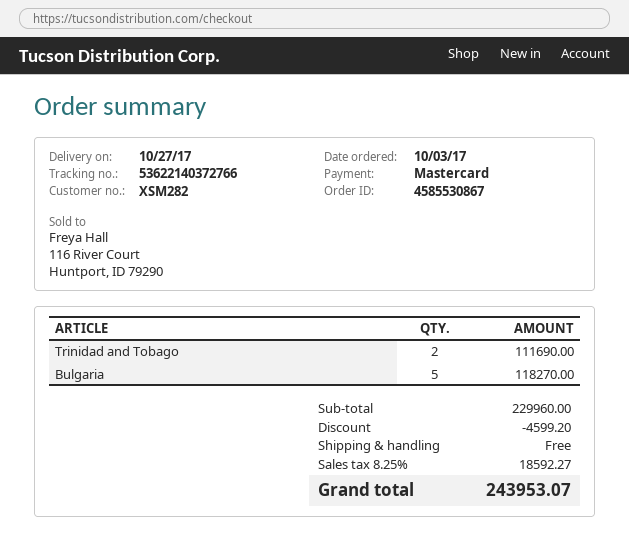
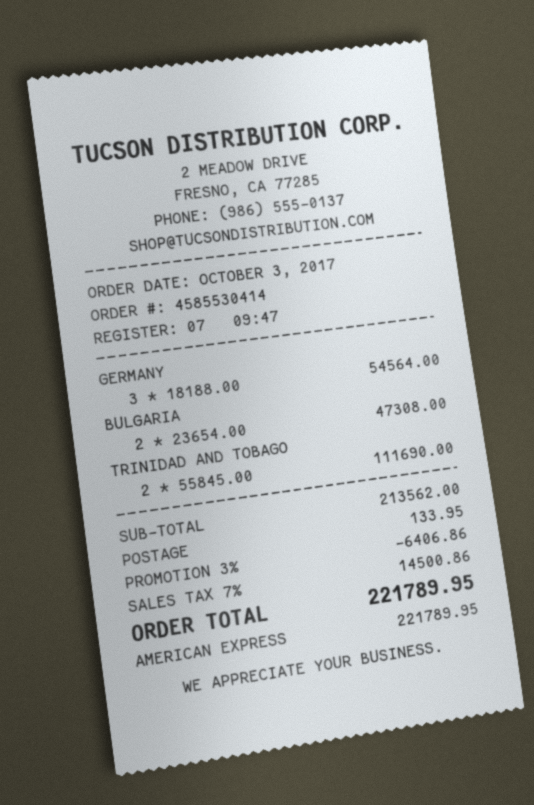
order number: 4585530867 -> 4585530414
payment method: Mastercard -> American Express
Bulgaria: 5 for 118270.00 -> 2 for 47308.00
GERMANY: none -> 3 for 54564.00
subtotal: 229960.00 -> 213562.00
discount: 4599.20 -> 6406.86
shipping: 0.00 -> 133.95
tax: 8.25% = 18592.27 -> 7% = 14500.86
total: 243953.07 -> 221789.95

